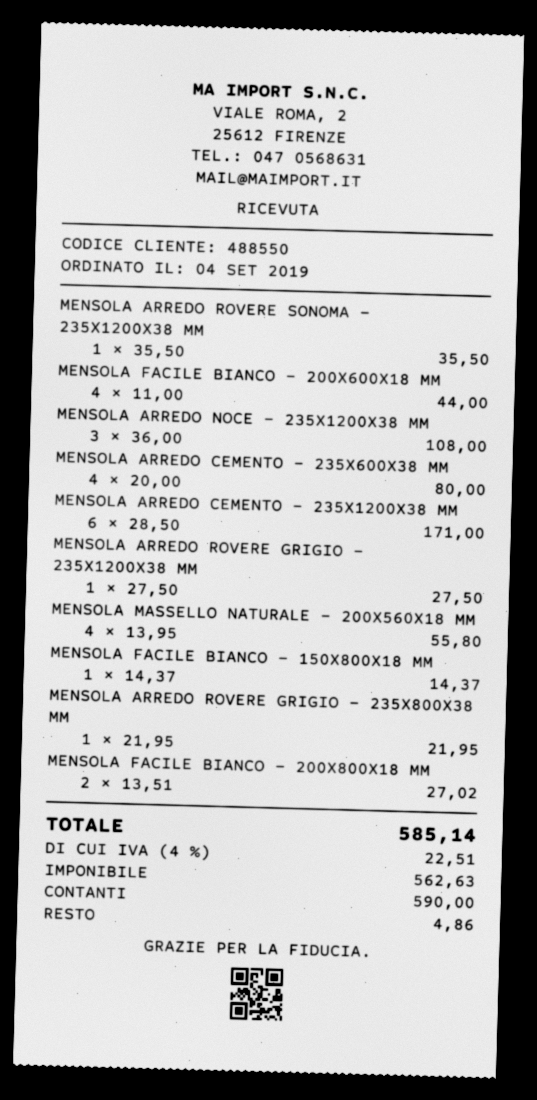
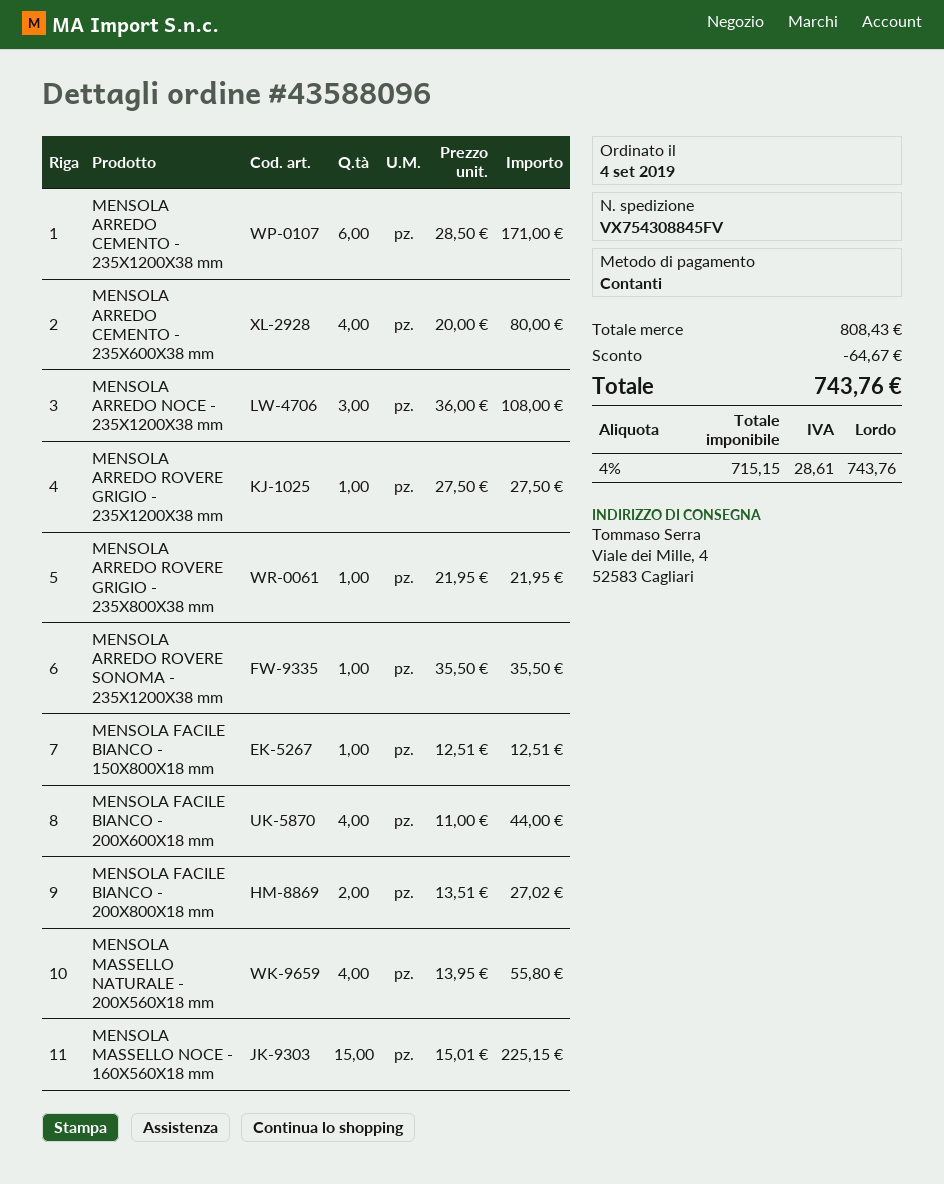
MENSOLA FACILE BIANCO - 150X800X18 MM: 1 x 14.37 = 14.37 -> 1 x 12.51 = 12.51
MENSOLA MASSELLO NOCE - 160X560X18 mm: none -> 15 x 15.01 = 225.15
discount: none -> 64.67
net: 562.63 -> 715.15
tax: 4% = 22.51 -> 4% = 28.61
total: 585.14 -> 743.76

